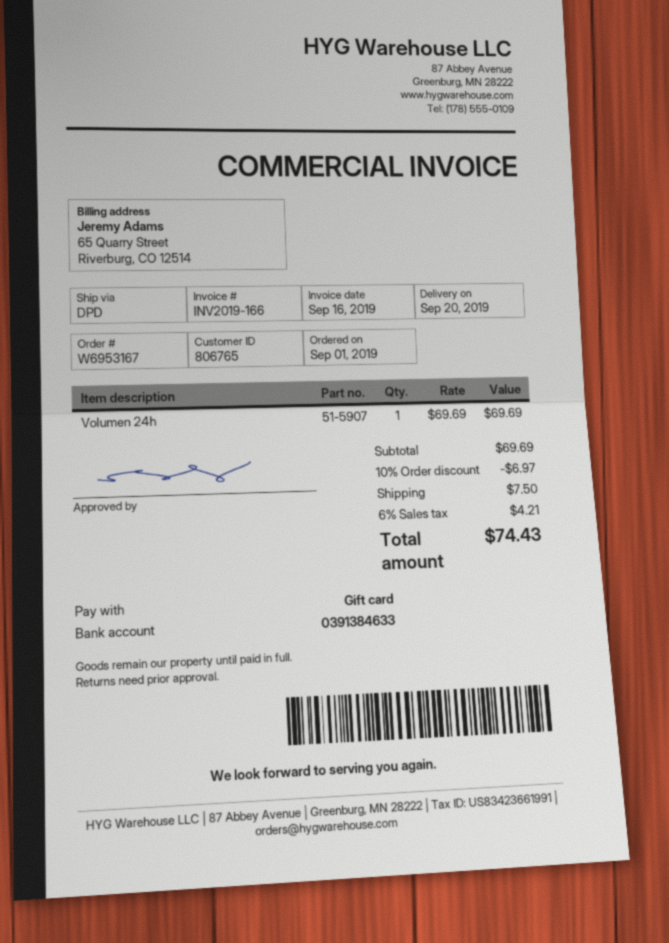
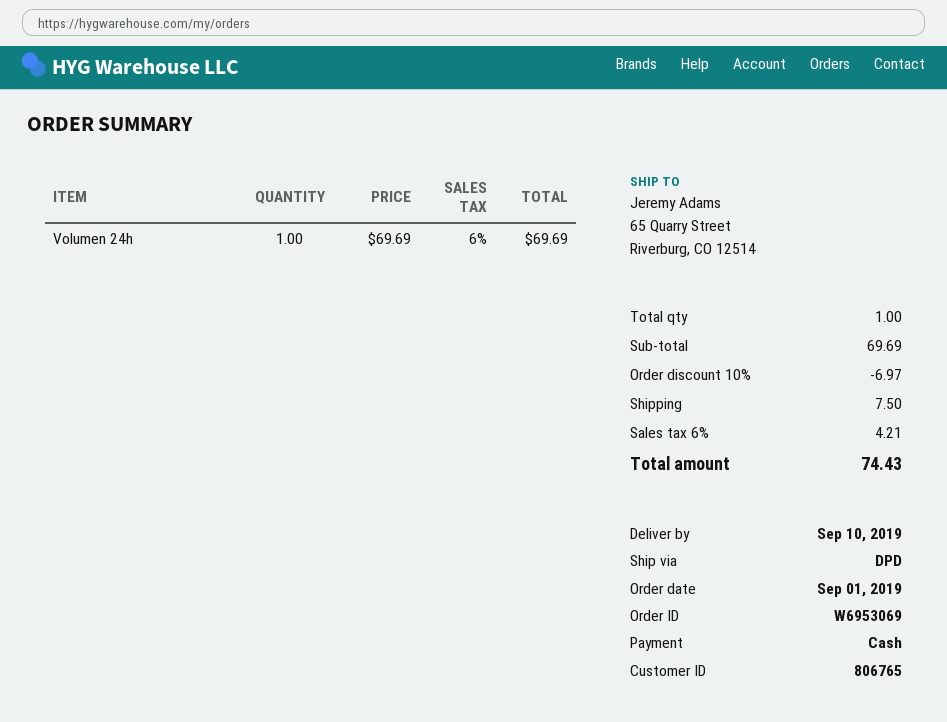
order number: W6953167 -> W6953069
delivery date: 2019-09-20 -> 2019-09-10
payment method: gift card -> cash

